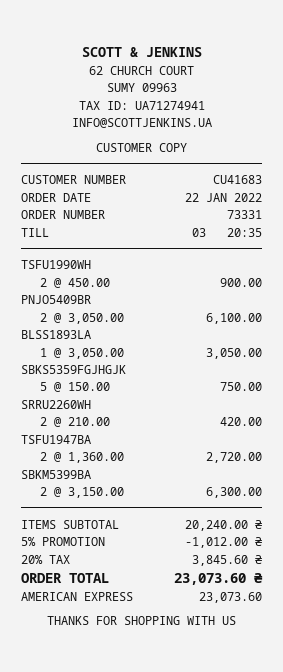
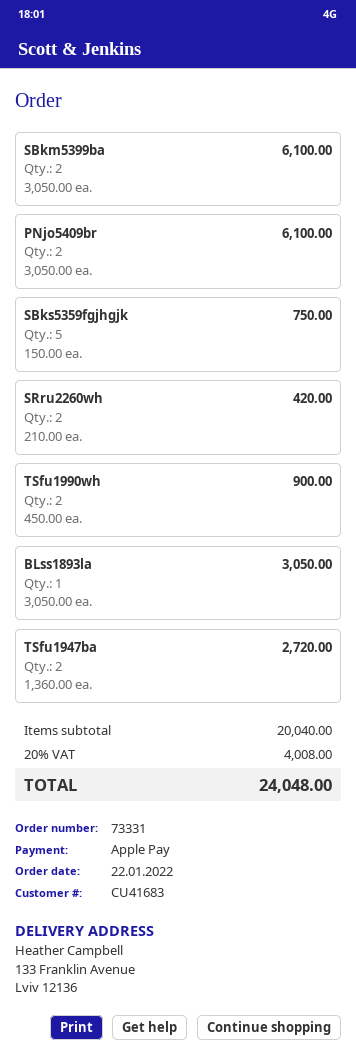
payment method: American Express -> Apple Pay
SBKM5399BA: 2 x 3150.00 = 6300.00 -> 2 x 3050.00 = 6100.00
subtotal: 20240.00 -> 20040.00
discount: 5% = 1012.00 -> none
tax: 20% = 3845.60 -> 20% = 4008.00
total: 23073.60 -> 24048.00

